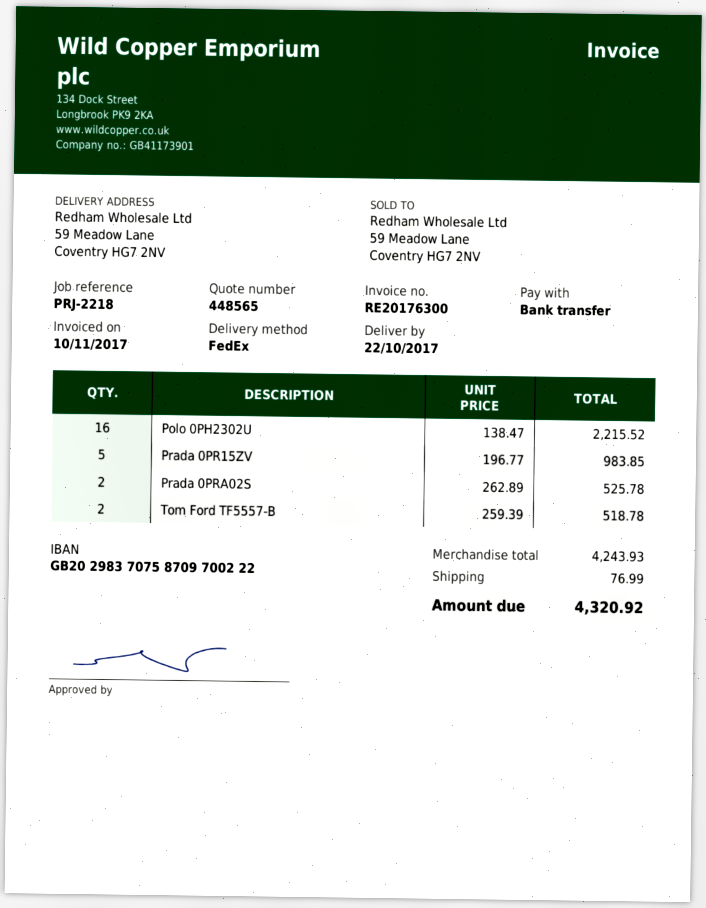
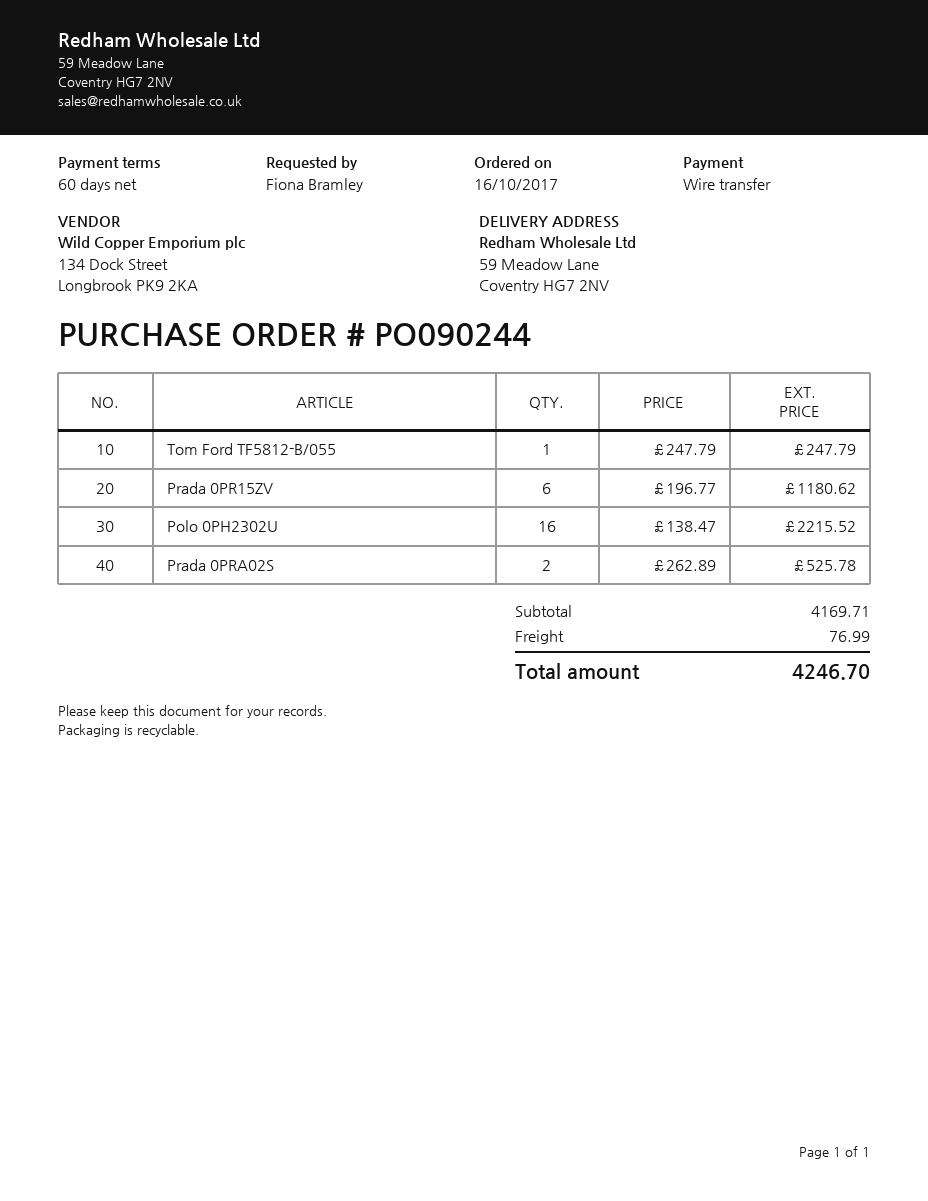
Prada 0PR15ZV: 5 x 196.77 = 983.85 -> 6 x 196.77 = 1180.62
Tom Ford TF5557-B: 2 x 259.39 = 518.78 -> none
Tom Ford TF5812-B/055: none -> 1 x 247.79 = 247.79
subtotal: 4243.93 -> 4169.71
total: 4320.92 -> 4246.70

